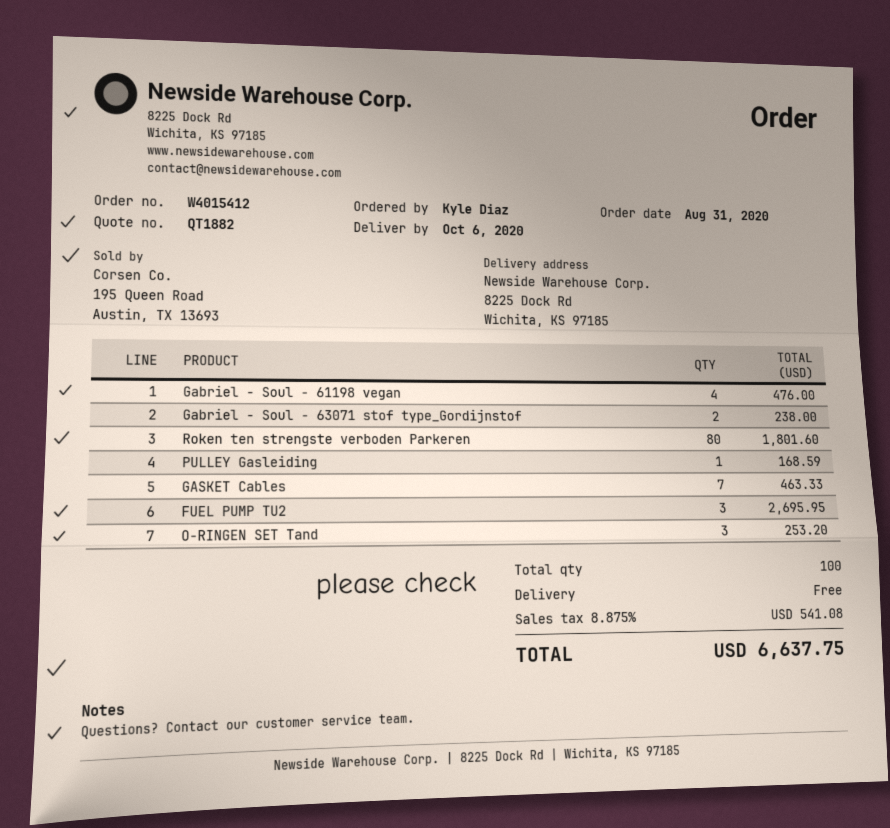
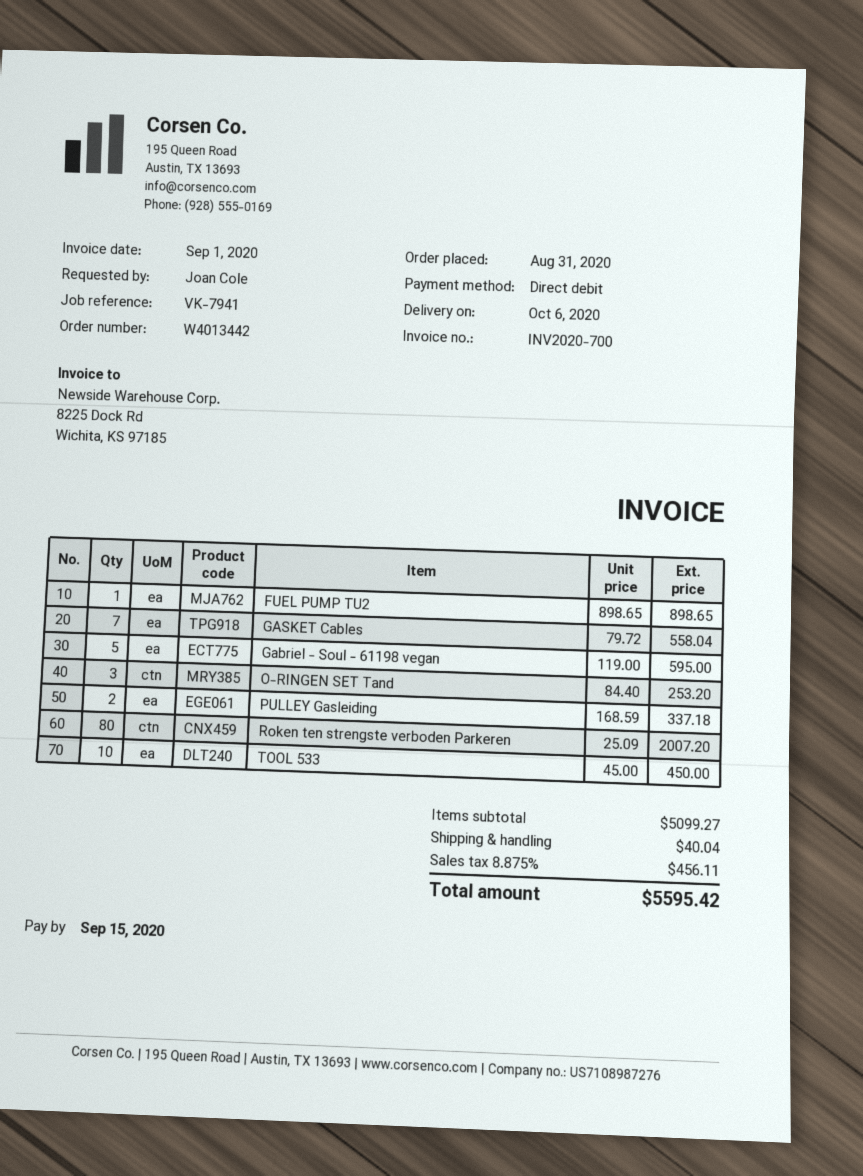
order number: W4015412 -> W4013442
ordered by: Kyle Diaz -> Joan Cole
Gabriel - Soul - 61198 vegan: 4 for 476.00 -> 5 for 595.00
Gabriel - Soul - 63071 stof type_Gordijnstof: 2 for 238.00 -> none
Roken ten strengste verboden Parkeren: 80 for 1801.60 -> 80 for 2007.20
PULLEY Gasleiding: 1 for 168.59 -> 2 for 337.18
GASKET Cables: 7 for 463.33 -> 7 for 558.04
FUEL PUMP TU2: 3 for 2695.95 -> 1 for 898.65
TOOL 533: none -> 10 for 450.00
shipping: 0.00 -> 40.04
tax: 8.875% = 541.08 -> 8.875% = 456.11
total: 6637.75 -> 5595.42

